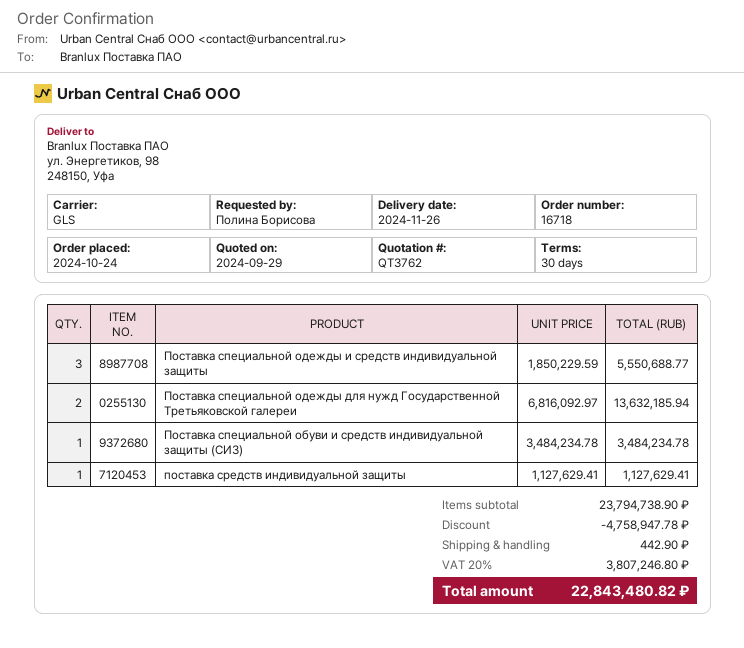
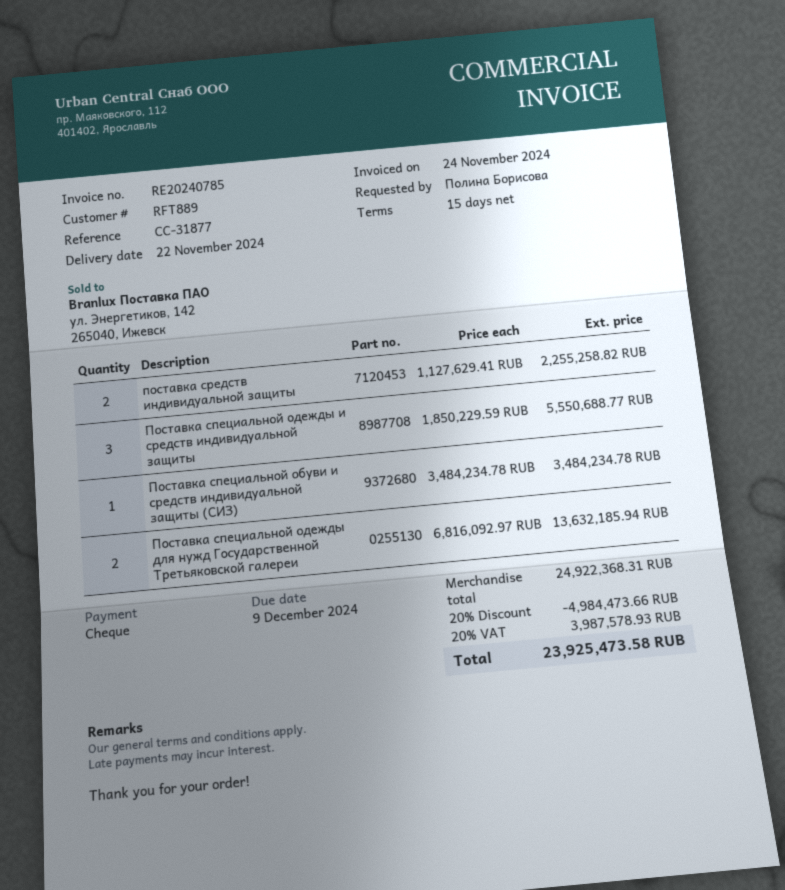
delivery date: 2024-11-26 -> 2024-11-22
payment terms: 30 days -> 15 days
поставка средств индивидуальной защиты: 1 x 1127629.41 = 1127629.41 -> 2 x 1127629.41 = 2255258.82
subtotal: 23794738.90 -> 24922368.31
discount: 4758947.78 -> 4984473.66
shipping: 442.90 -> none
tax: 20% = 3807246.80 -> 20% = 3987578.93
total: 22843480.82 -> 23925473.58

